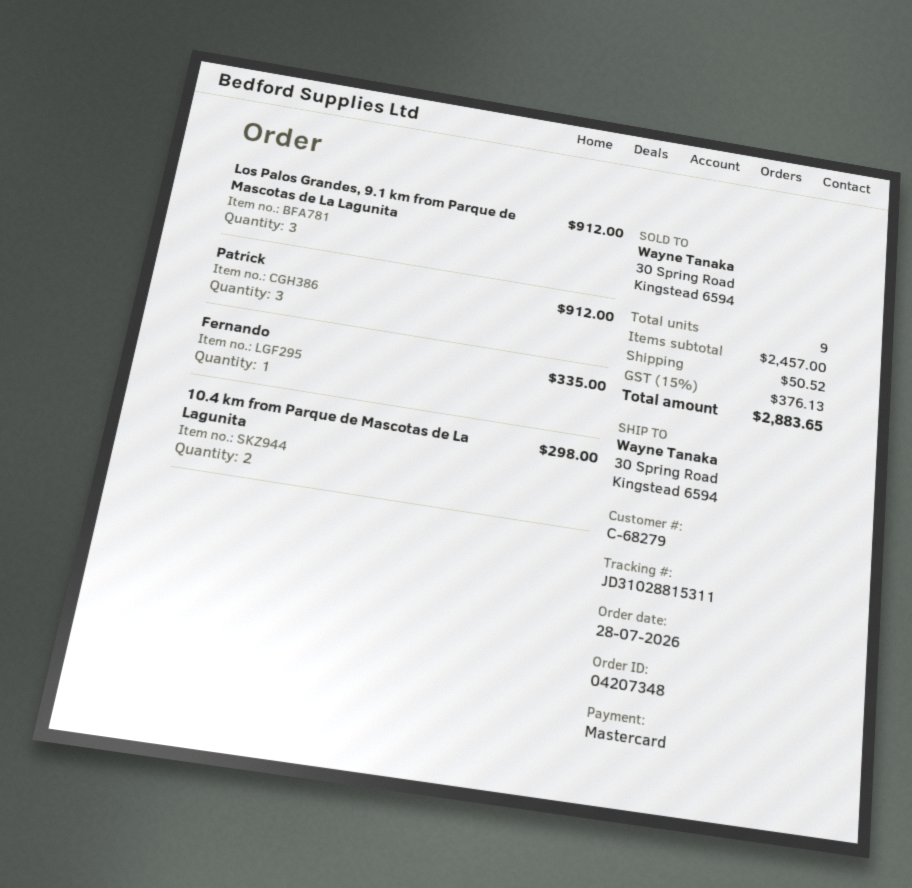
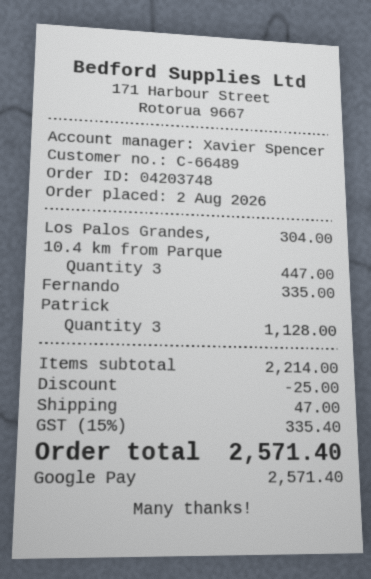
order number: 04207348 -> 04203748
order date: 2026-07-28 -> 2026-08-02
customer number: C-68279 -> C-66489
payment method: Mastercard -> Google Pay
Los Palos Grandes, 9.1 km from Parque de Mascotas de La Lagunita: 3 for 912.00 -> 1 for 304.00
Patrick: 3 for 912.00 -> 3 for 1128.00
10.4 km from Parque de Mascotas de La Lagunita: 2 for 298.00 -> 3 for 447.00
subtotal: 2457.00 -> 2214.00
discount: none -> 25.00
shipping: 50.52 -> 47.00
tax: 15% = 376.13 -> 15% = 335.40
total: 2883.65 -> 2571.40

